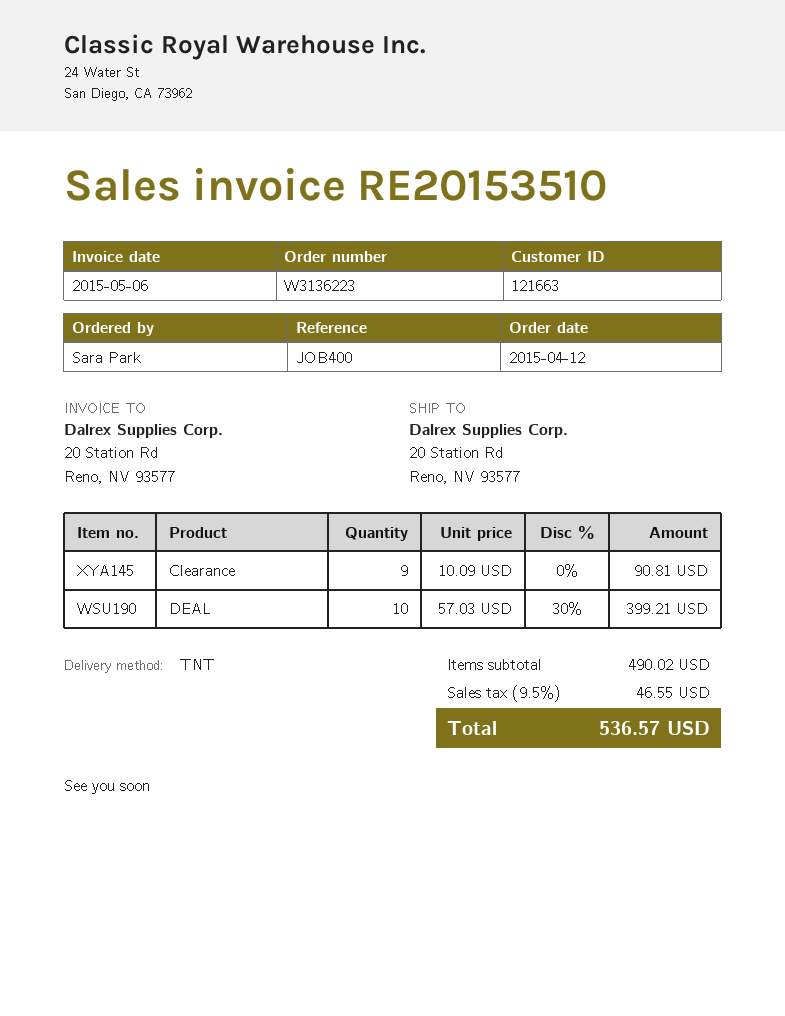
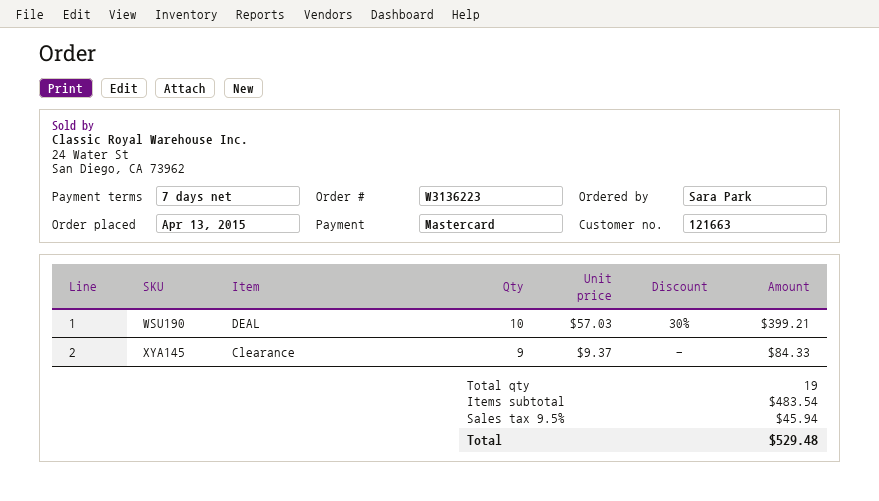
order date: 2015-04-12 -> 2015-04-13
Clearance: 9 x 10.09 = 90.81 -> 9 x 9.37 = 84.33
subtotal: 490.02 -> 483.54
tax: 9.5% = 46.55 -> 9.5% = 45.94
total: 536.57 -> 529.48

